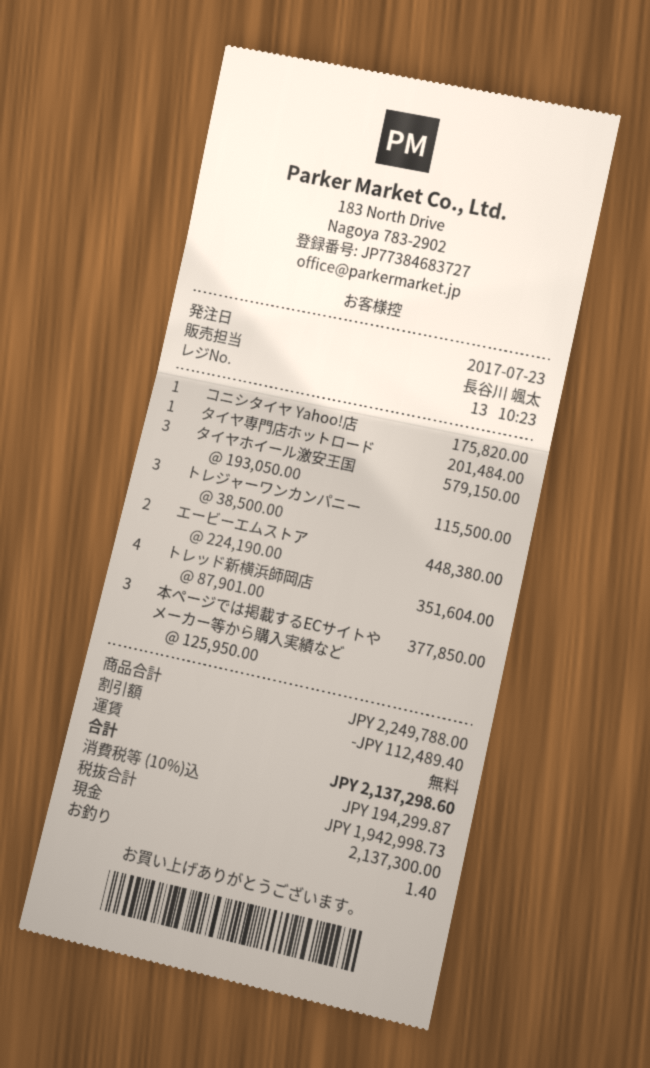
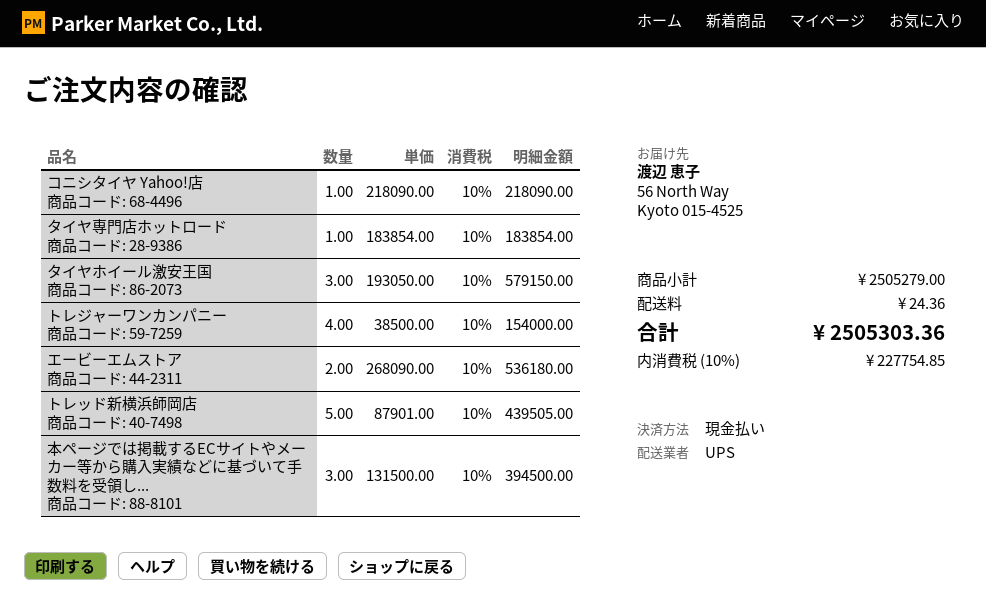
コニシタイヤ Yahoo!店: 1 x 175820.00 = 175820.00 -> 1 x 218090.00 = 218090.00
タイヤ専門店ホットロード: 1 x 201484.00 = 201484.00 -> 1 x 183854.00 = 183854.00
トレジャーワンカンパニー: 3 x 38500.00 = 115500.00 -> 4 x 38500.00 = 154000.00
エービーエムストア: 2 x 224190.00 = 448380.00 -> 2 x 268090.00 = 536180.00
トレッド新横浜師岡店: 4 x 87901.00 = 351604.00 -> 5 x 87901.00 = 439505.00
本ページでは掲載するECサイトやメーカー等から購入実績など: 3 x 125950.00 = 377850.00 -> 3 x 131500.00 = 394500.00
subtotal: 2249788.00 -> 2505279.00
discount: 112489.40 -> none
shipping: 0.00 -> 24.36
tax: 10% = 194299.87 -> 10% = 227754.85
total: 2137298.60 -> 2505303.36

